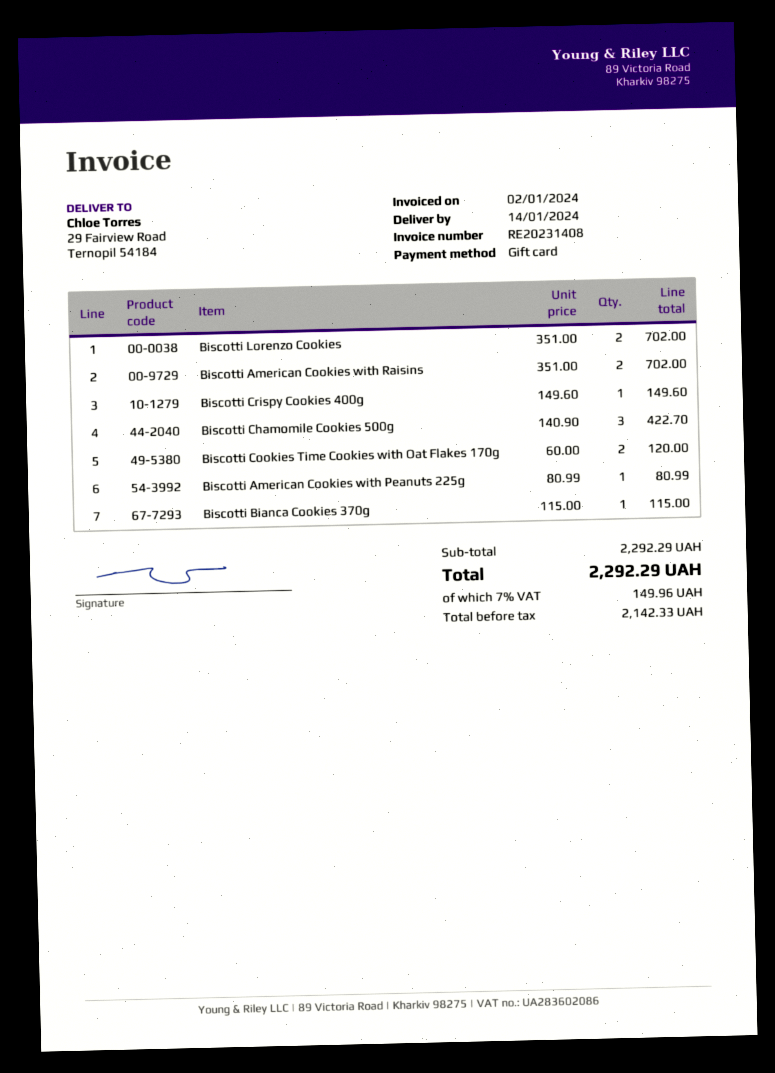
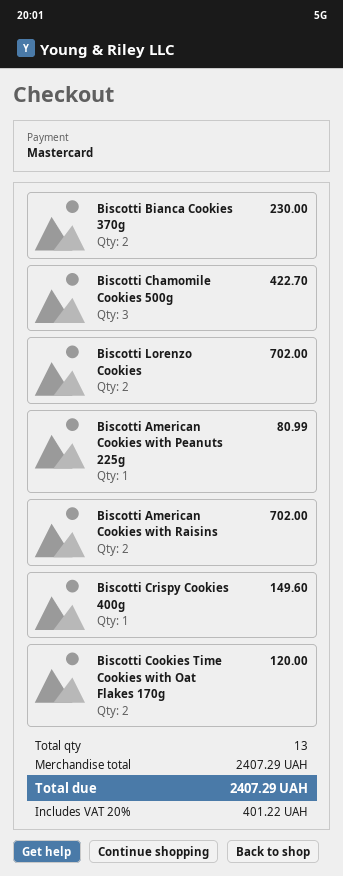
payment method: gift card -> Mastercard
Biscotti Bianca Cookies 370g: 1 for 115.00 -> 2 for 230.00
subtotal: 2292.29 -> 2407.29
tax: 7% = 149.96 -> 20% = 401.22
total: 2292.29 -> 2407.29

